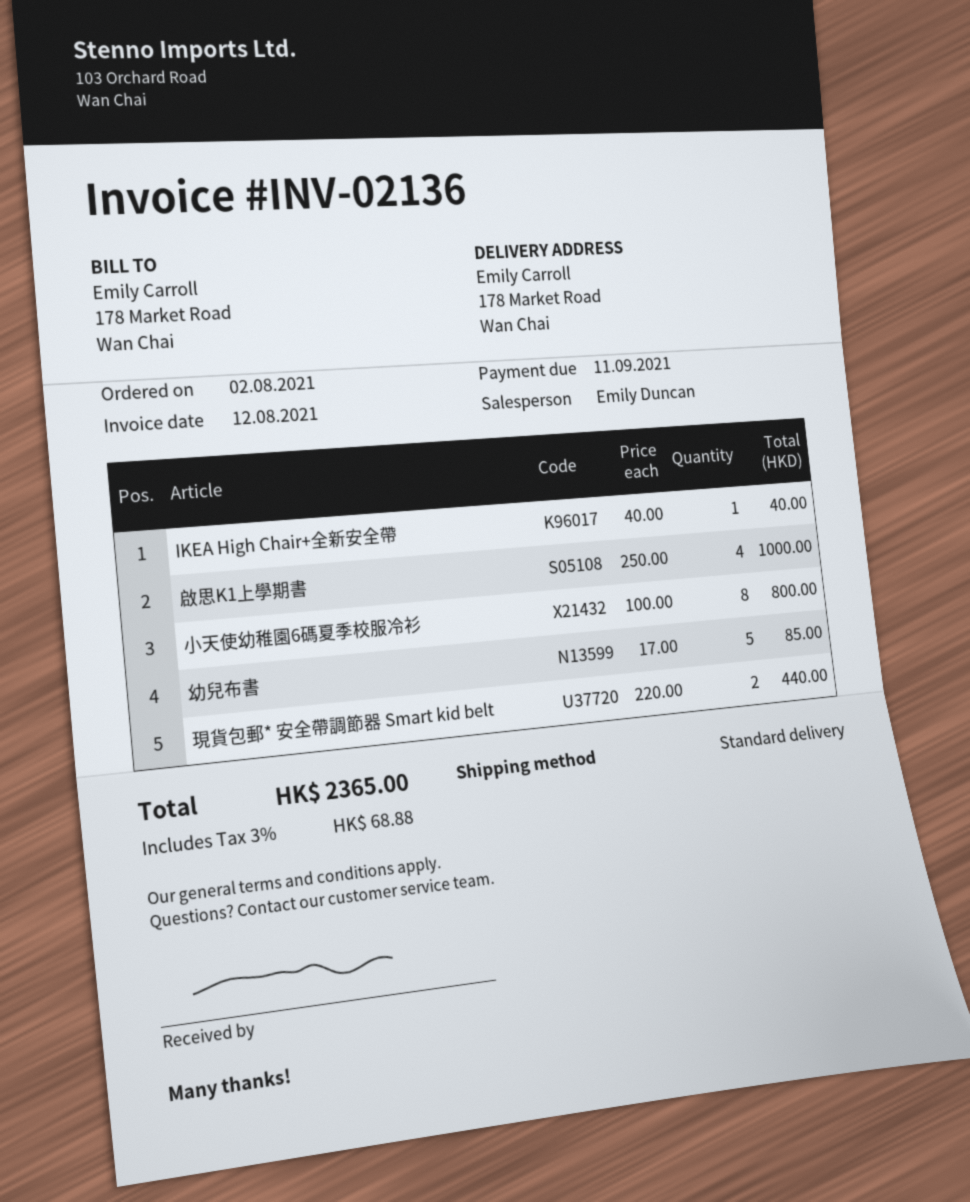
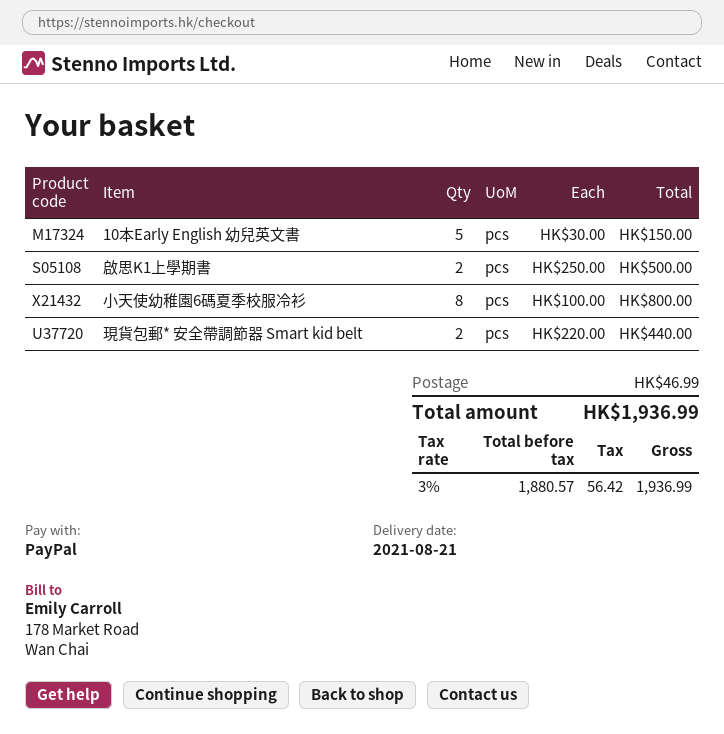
IKEA High Chair+全新安全帶: 1 x 40.00 = 40.00 -> none
啟思K1上學期書: 4 x 250.00 = 1000.00 -> 2 x 250.00 = 500.00
幼兒布書: 5 x 17.00 = 85.00 -> none
10本Early English 幼兒英文書: none -> 5 x 30.00 = 150.00
shipping: none -> 46.99
tax: 3% = 68.88 -> 3% = 56.42
total: 2365.00 -> 1936.99

